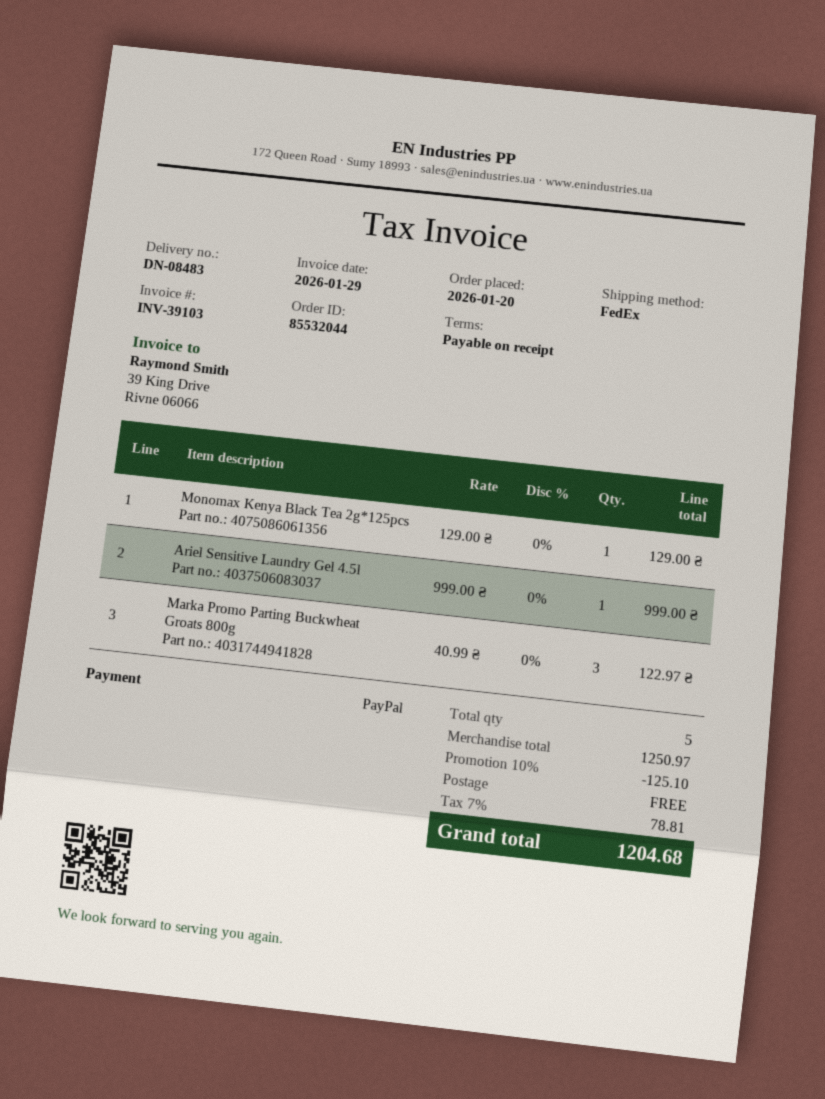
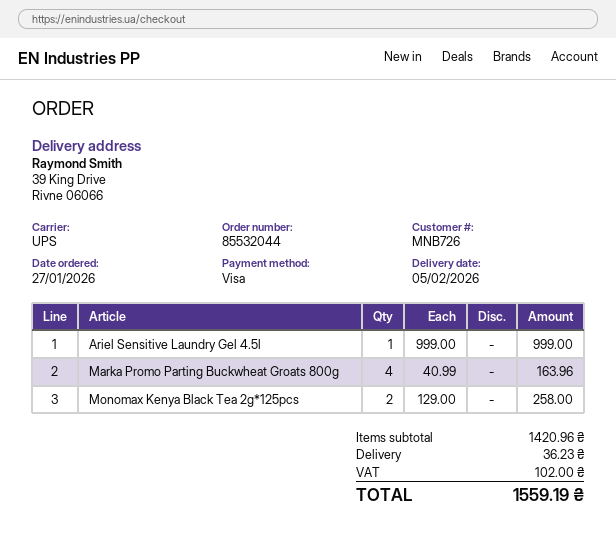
order date: 2026-01-20 -> 2026-01-27
payment method: PayPal -> Visa
shipping method: FedEx -> UPS
Monomax Kenya Black Tea 2g*125pcs: 1 x 129.00 = 129.00 -> 2 x 129.00 = 258.00
Marka Promo Parting Buckwheat Groats 800g: 3 x 40.99 = 122.97 -> 4 x 40.99 = 163.96
subtotal: 1250.97 -> 1420.96
discount: 10% = 125.10 -> none
shipping: 0.00 -> 36.23
tax: 78.81 -> 102.00
total: 1204.68 -> 1559.19

